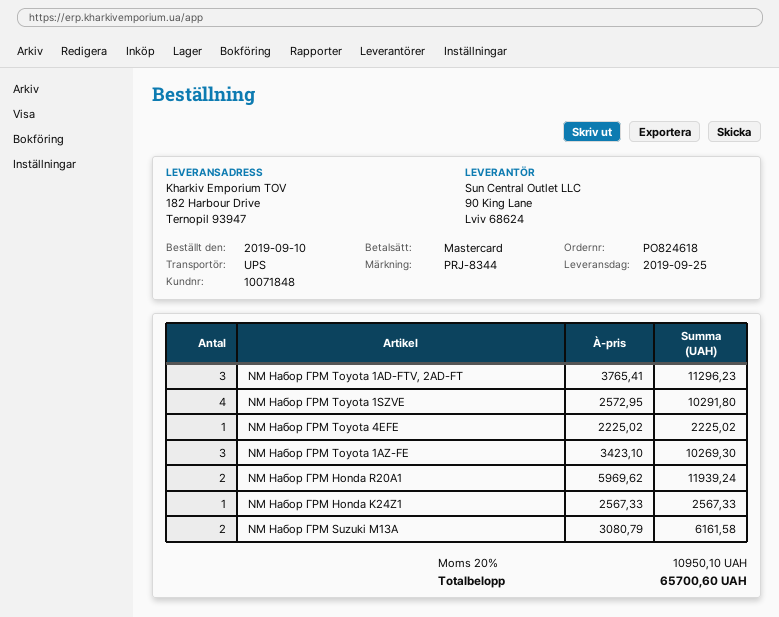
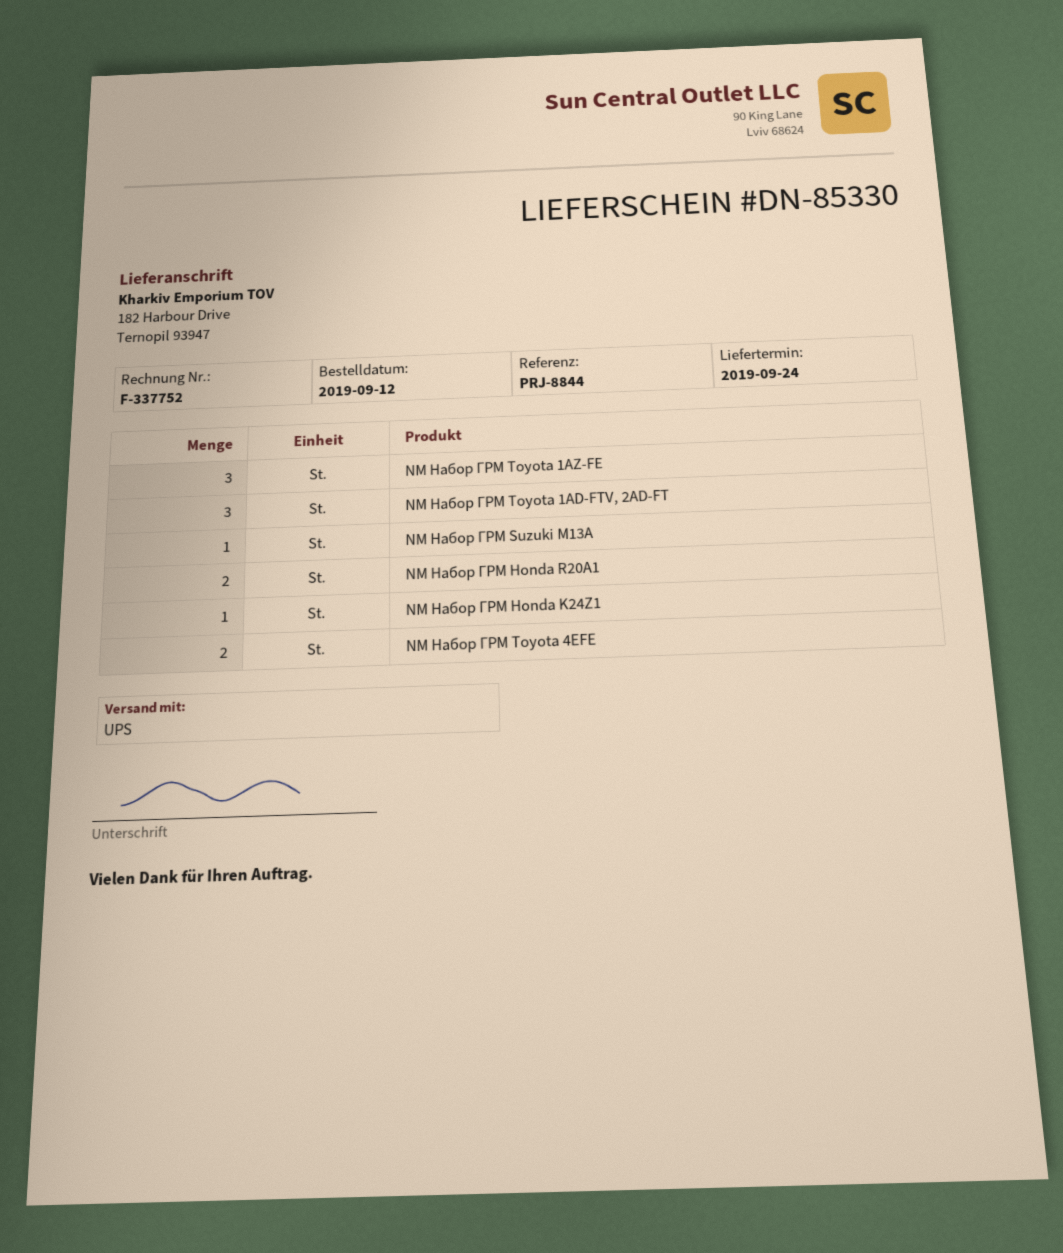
order date: 2019-09-10 -> 2019-09-12
delivery date: 2019-09-25 -> 2019-09-24
reference: PRJ-8344 -> PRJ-8844
NM Набор ГРМ Toyota 1SZVE: 4 -> none
NM Набор ГРМ Toyota 4EFE: 1 -> 2
NM Набор ГРМ Suzuki M13A: 2 -> 1

